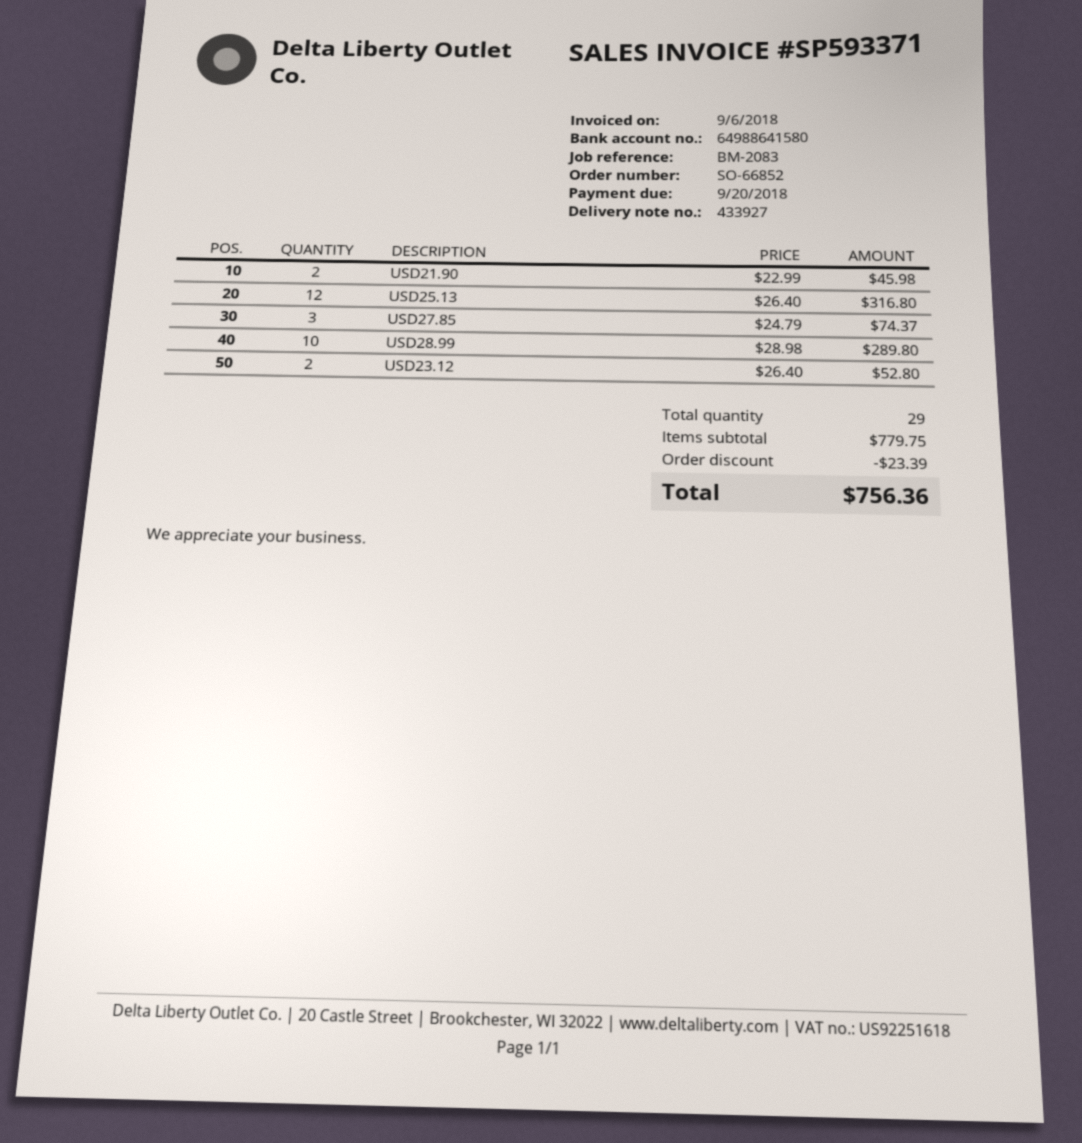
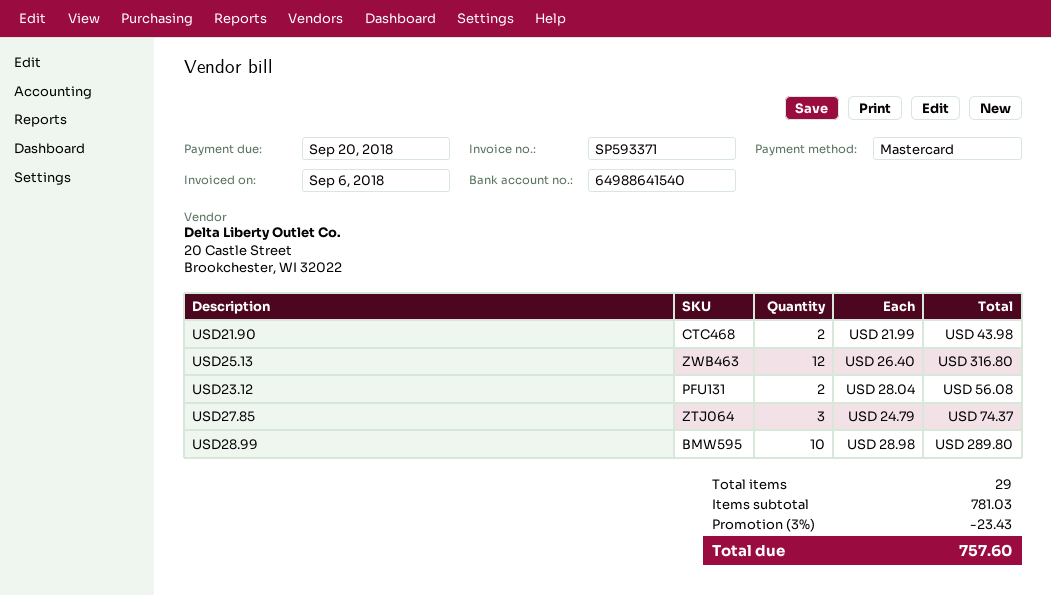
bank account: 64988641580 -> 64988641540
USD21.90: 2 x 22.99 = 45.98 -> 2 x 21.99 = 43.98
USD23.12: 2 x 26.40 = 52.80 -> 2 x 28.04 = 56.08
subtotal: 779.75 -> 781.03
discount: 23.39 -> 23.43
total: 756.36 -> 757.60

